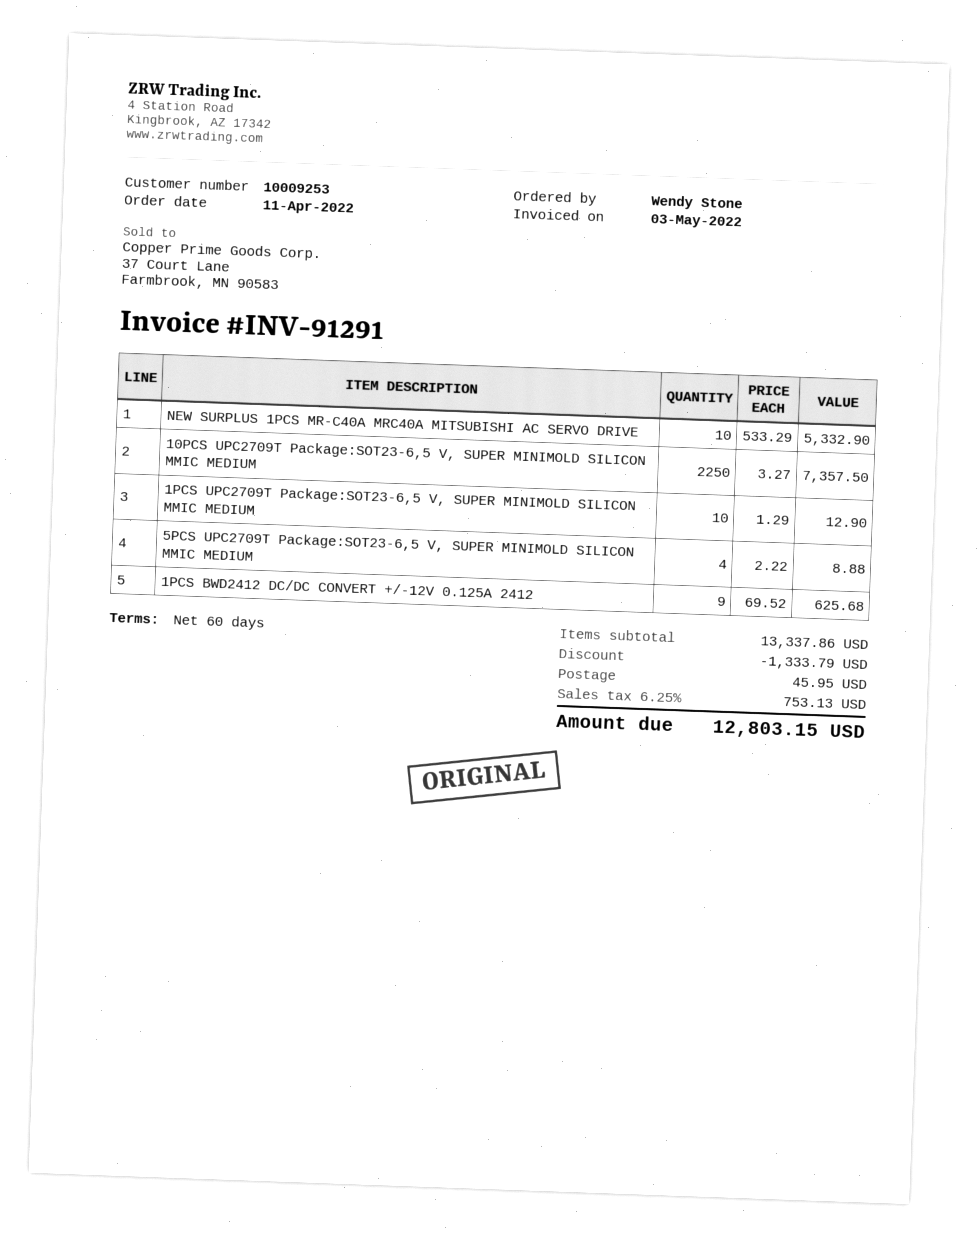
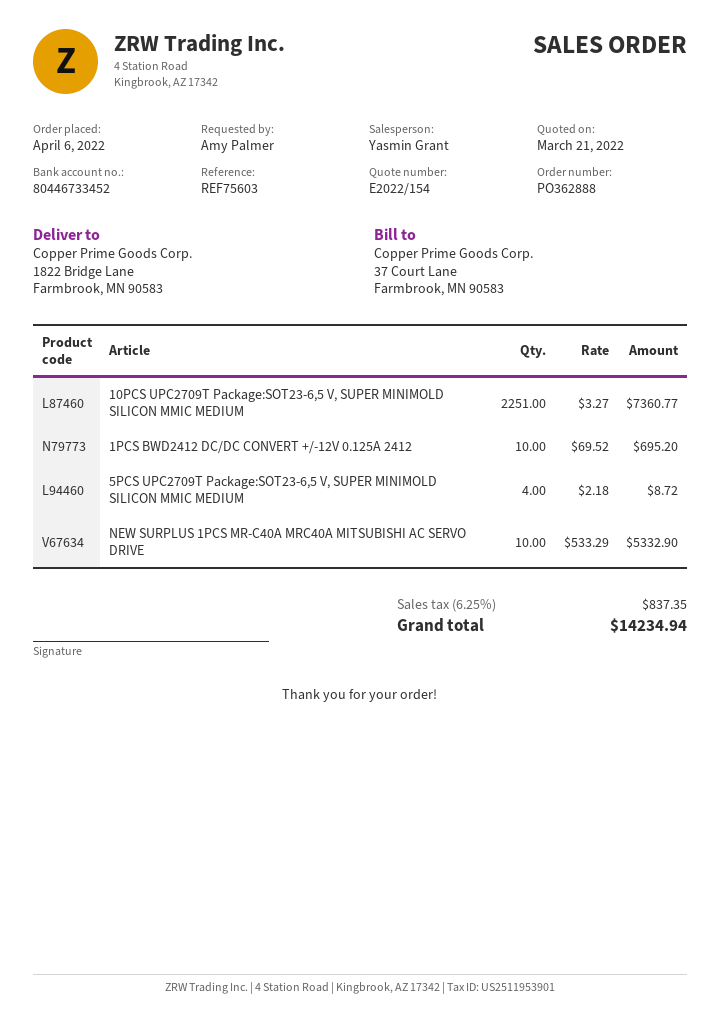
order date: 2022-04-11 -> 2022-04-06
ordered by: Wendy Stone -> Amy Palmer
10PCS UPC2709T Package:SOT23-6,5 V, SUPER MINIMOLD SILICON MMIC MEDIUM: 2250 x 3.27 = 7357.50 -> 2251 x 3.27 = 7360.77
1PCS UPC2709T Package:SOT23-6,5 V, SUPER MINIMOLD SILICON MMIC MEDIUM: 10 x 1.29 = 12.90 -> none
5PCS UPC2709T Package:SOT23-6,5 V, SUPER MINIMOLD SILICON MMIC MEDIUM: 4 x 2.22 = 8.88 -> 4 x 2.18 = 8.72
1PCS BWD2412 DC/DC CONVERT +/-12V 0.125A 2412: 9 x 69.52 = 625.68 -> 10 x 69.52 = 695.20
discount: 1333.79 -> none
shipping: 45.95 -> none
tax: 6.25% = 753.13 -> 6.25% = 837.35
total: 12803.15 -> 14234.94

